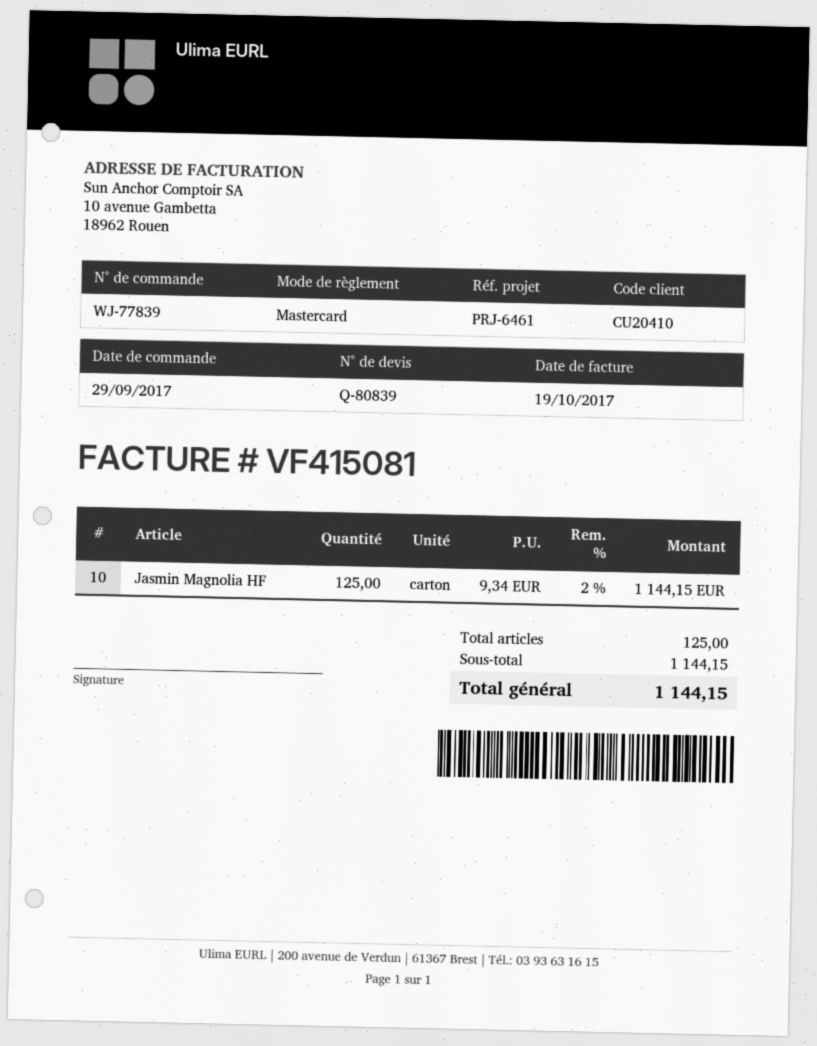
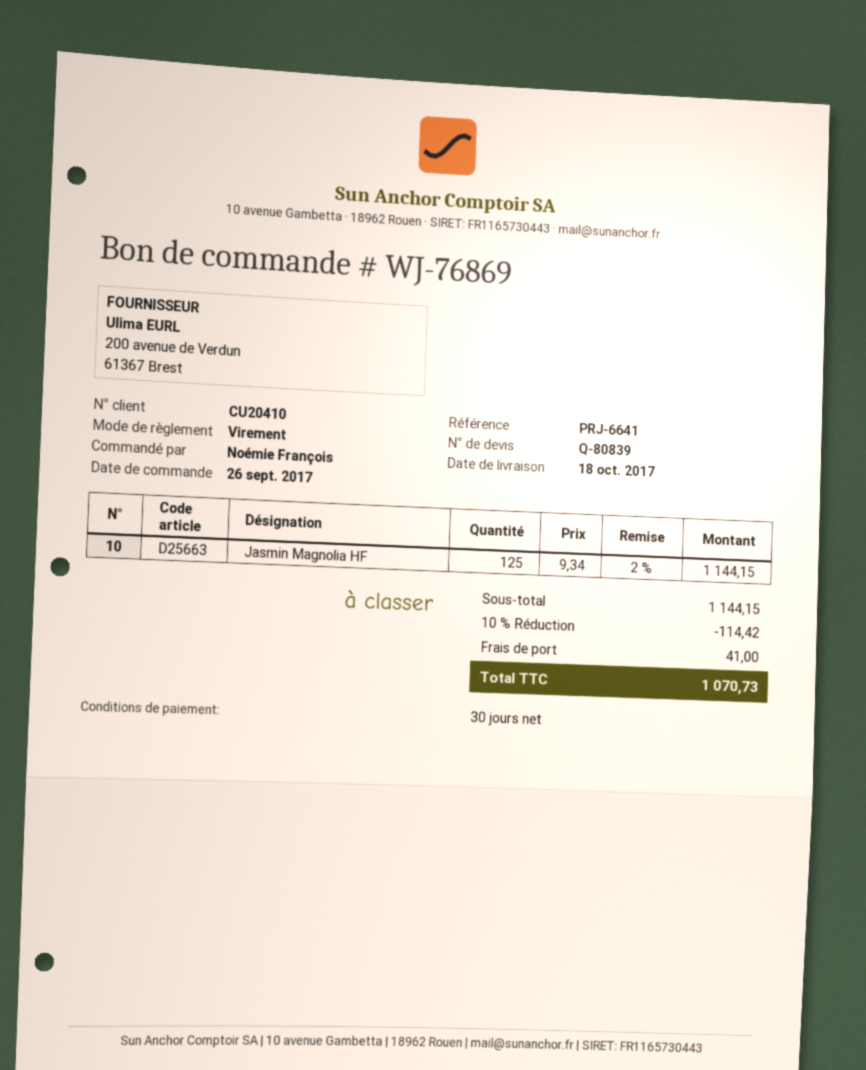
order number: WJ-77839 -> WJ-76869
order date: 2017-09-29 -> 2017-09-26
reference: PRJ-6461 -> PRJ-6641
payment method: Mastercard -> bank transfer
discount: none -> 10% = 114.42
shipping: none -> 41.00
total: 1144.15 -> 1070.73

